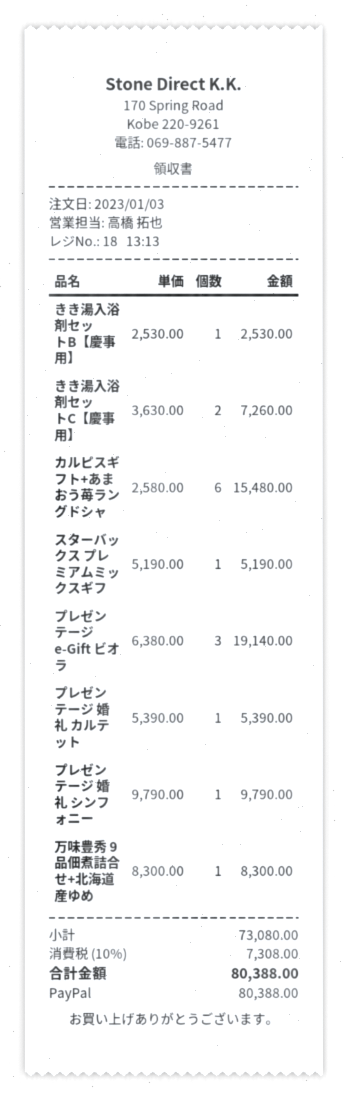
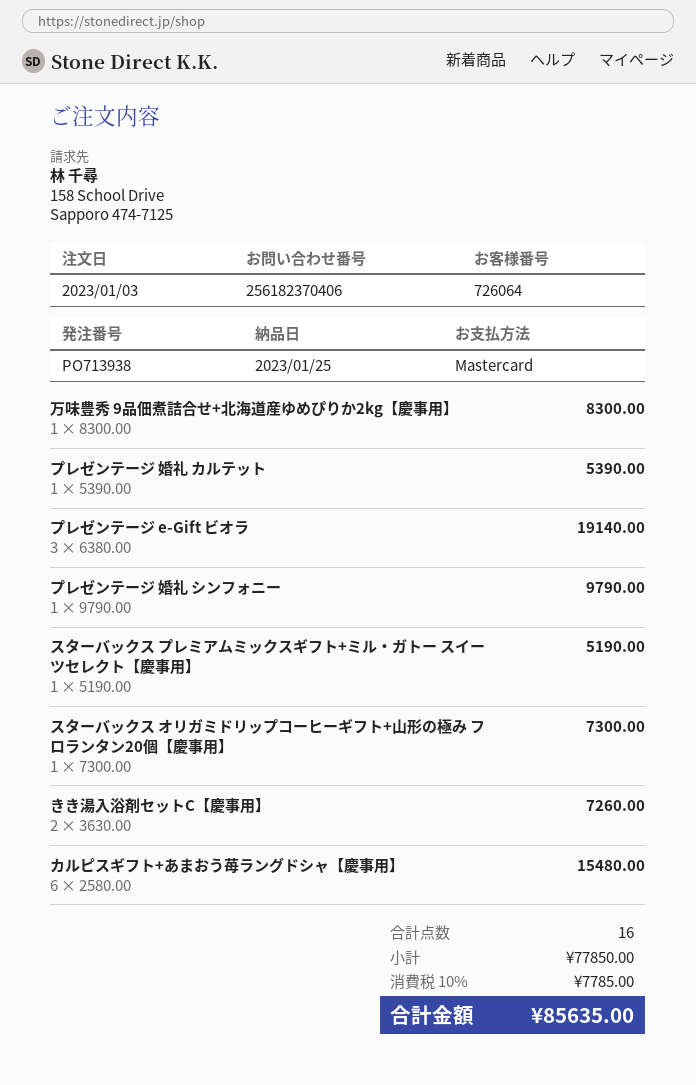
payment method: PayPal -> Mastercard
きき湯入浴剤セットB【慶事用】: 1 x 2530.00 = 2530.00 -> none
スターバックス オリガミドリップコーヒーギフト+山形の極み フロランタン20個【慶事用】: none -> 1 x 7300.00 = 7300.00
subtotal: 73080.00 -> 77850.00
tax: 10% = 7308.00 -> 10% = 7785.00
total: 80388.00 -> 85635.00

